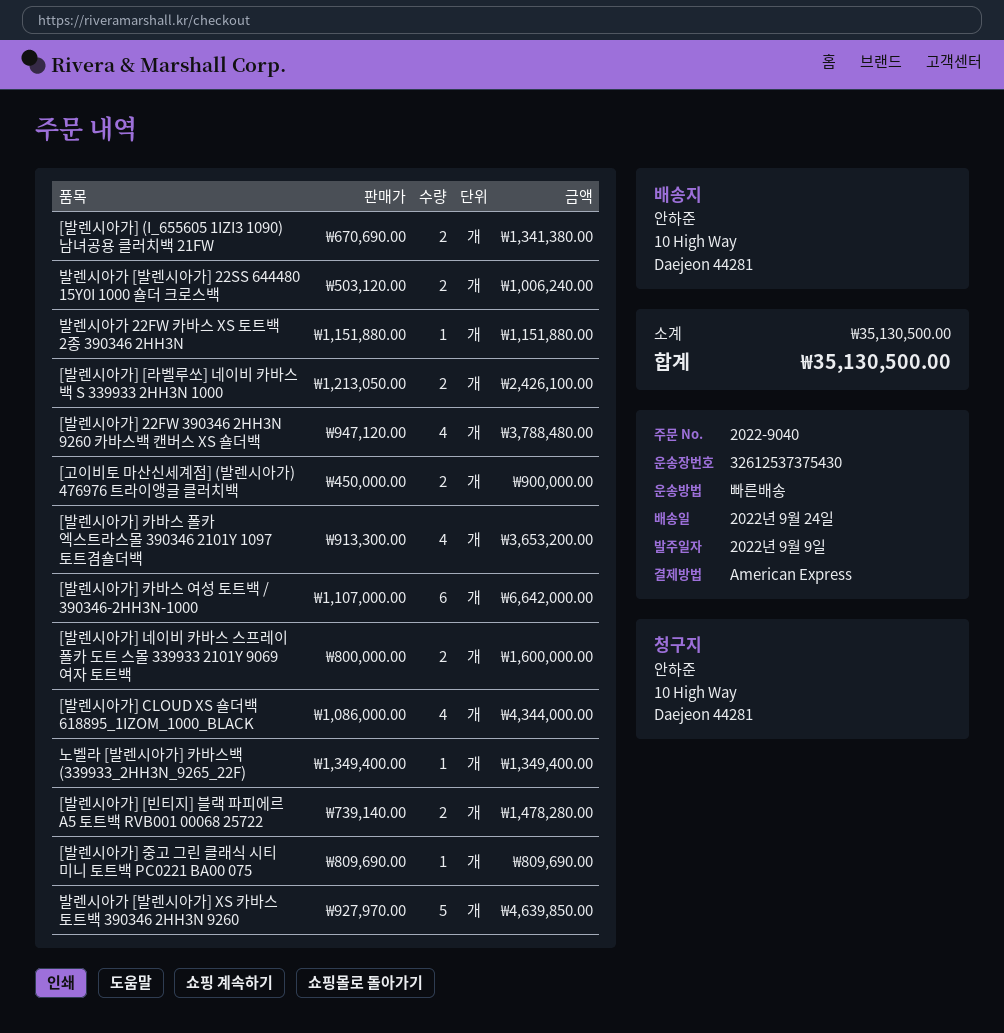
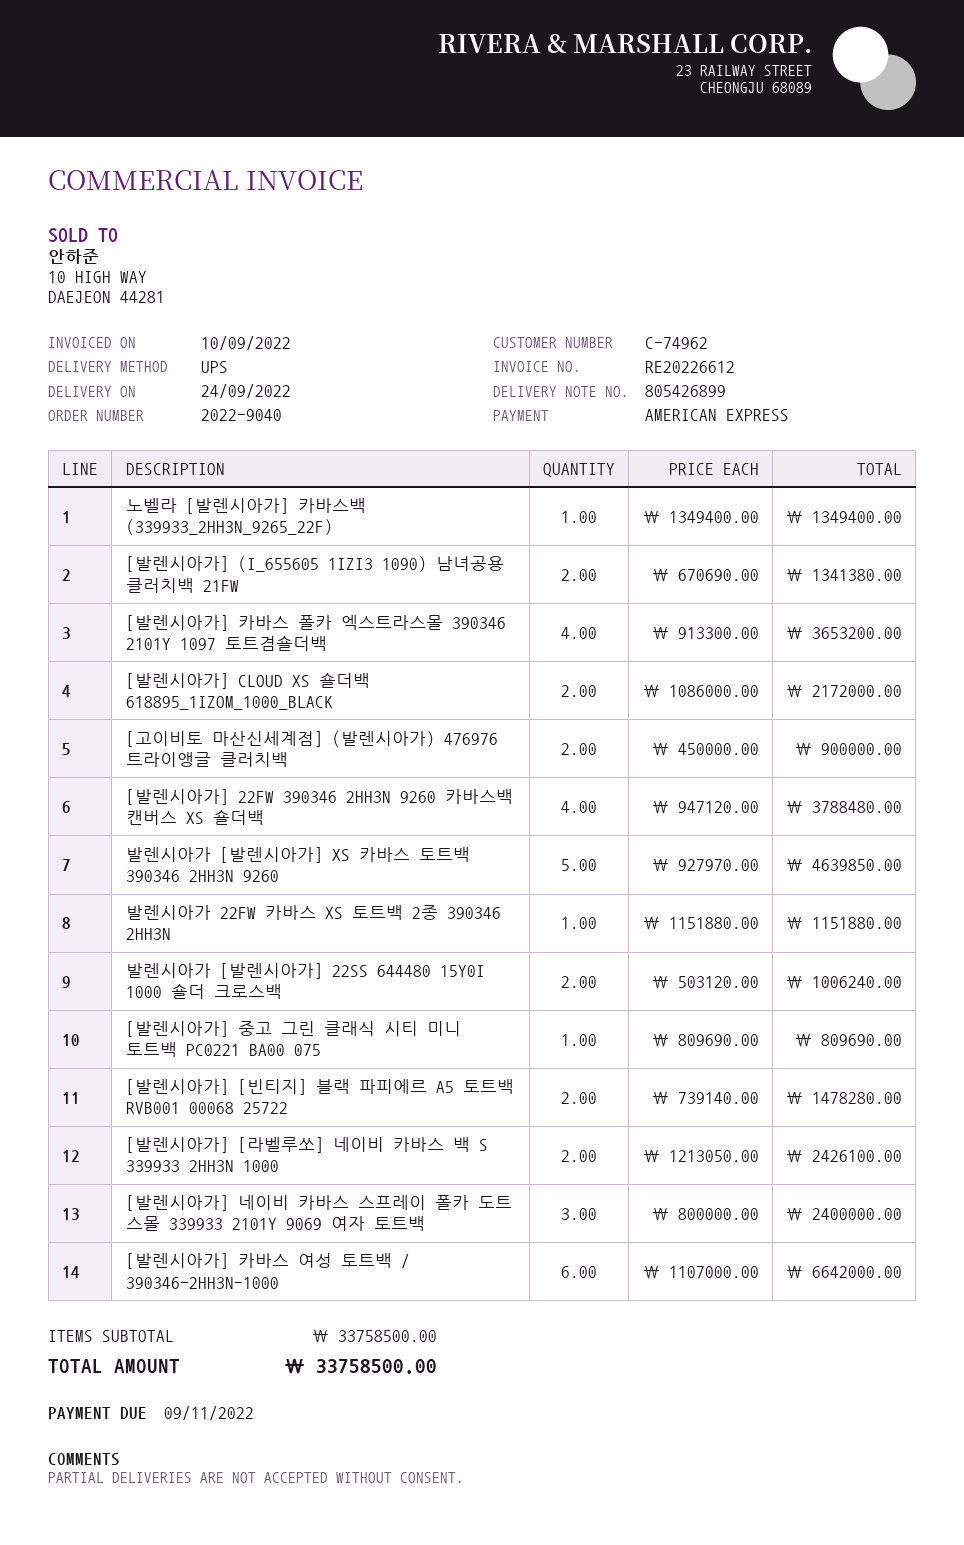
shipping method: express -> UPS
[발렌시아가] 네이비 카바스 스프레이 폴카 도트 스몰 339933 2101Y 9069 여자 토트백: 2 x 800000.00 = 1600000.00 -> 3 x 800000.00 = 2400000.00
[발렌시아가] CLOUD XS 숄더백 618895_1IZOM_1000_BLACK: 4 x 1086000.00 = 4344000.00 -> 2 x 1086000.00 = 2172000.00
subtotal: 35130500.00 -> 33758500.00
total: 35130500.00 -> 33758500.00

